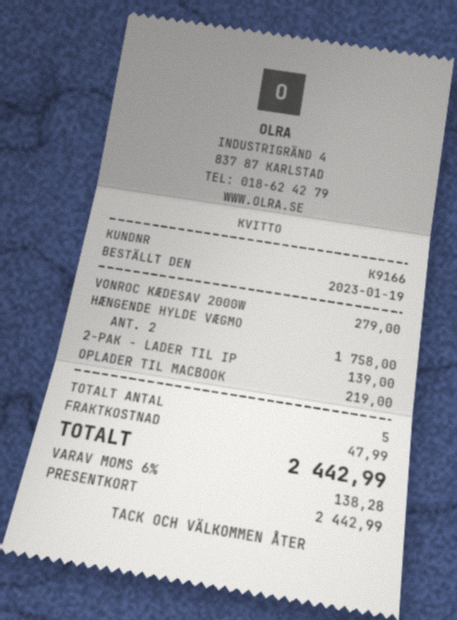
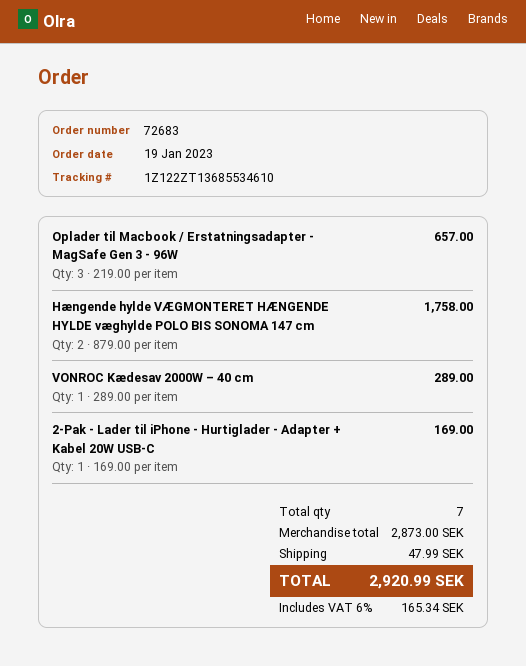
VONROC KÆDESAV 2000W: 1 for 279.00 -> 1 for 289.00
2-PAK - LADER TIL IP: 1 for 139.00 -> 1 for 169.00
OPLADER TIL MACBOOK: 1 for 219.00 -> 3 for 657.00
total quantity: 5 -> 7
tax: 6% = 138.28 -> 6% = 165.34
total: 2442.99 -> 2920.99

